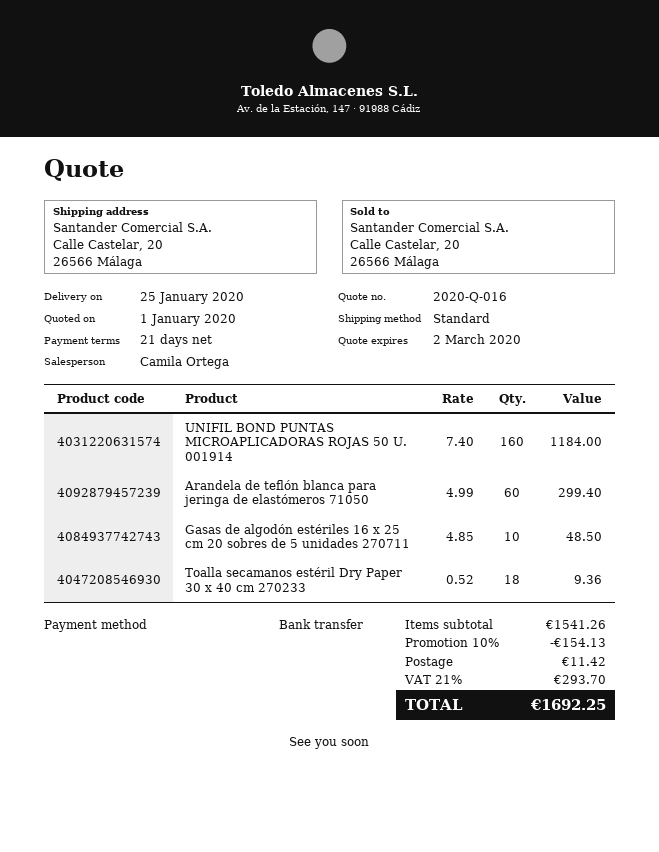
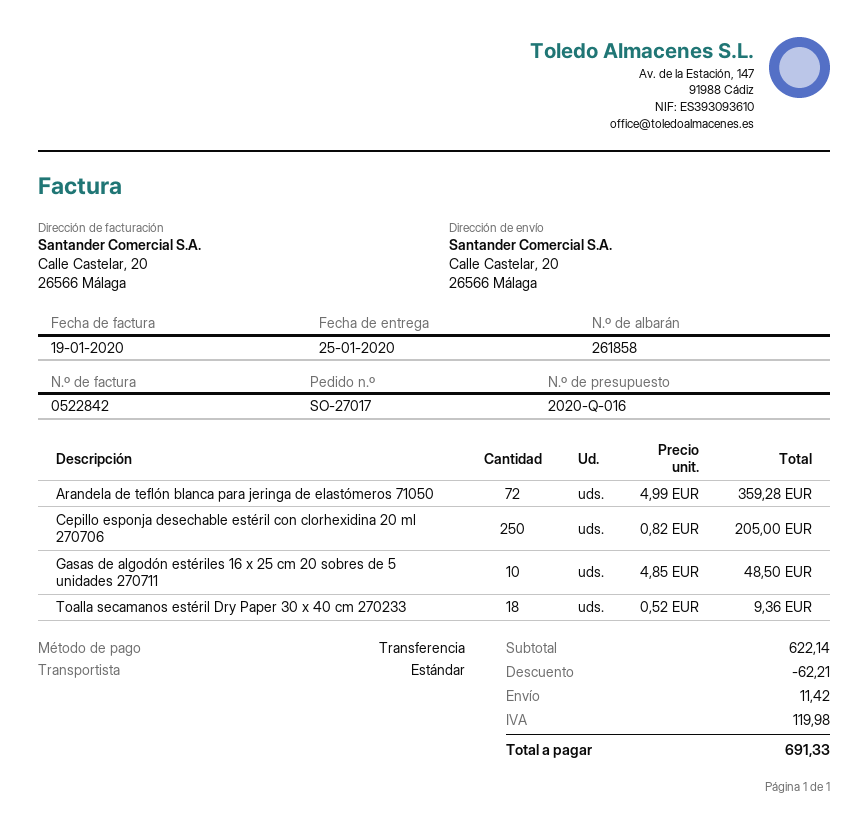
UNIFIL BOND PUNTAS MICROAPLICADORAS ROJAS 50 U. 001914: 160 x 7.40 = 1184.00 -> none
Arandela de teflón blanca para jeringa de elastómeros 71050: 60 x 4.99 = 299.40 -> 72 x 4.99 = 359.28
Cepillo esponja desechable estéril con clorhexidina 20 ml 270706: none -> 250 x 0.82 = 205.00
subtotal: 1541.26 -> 622.14
discount: 154.13 -> 62.21
tax: 293.70 -> 119.98
total: 1692.25 -> 691.33

